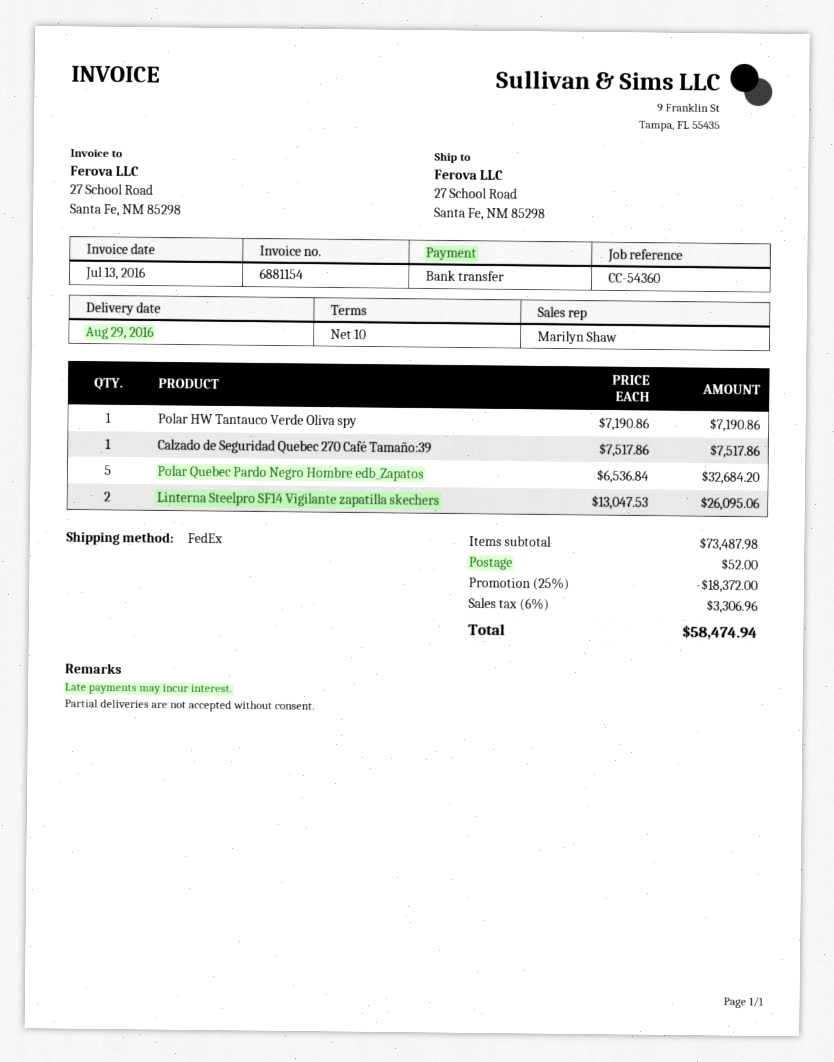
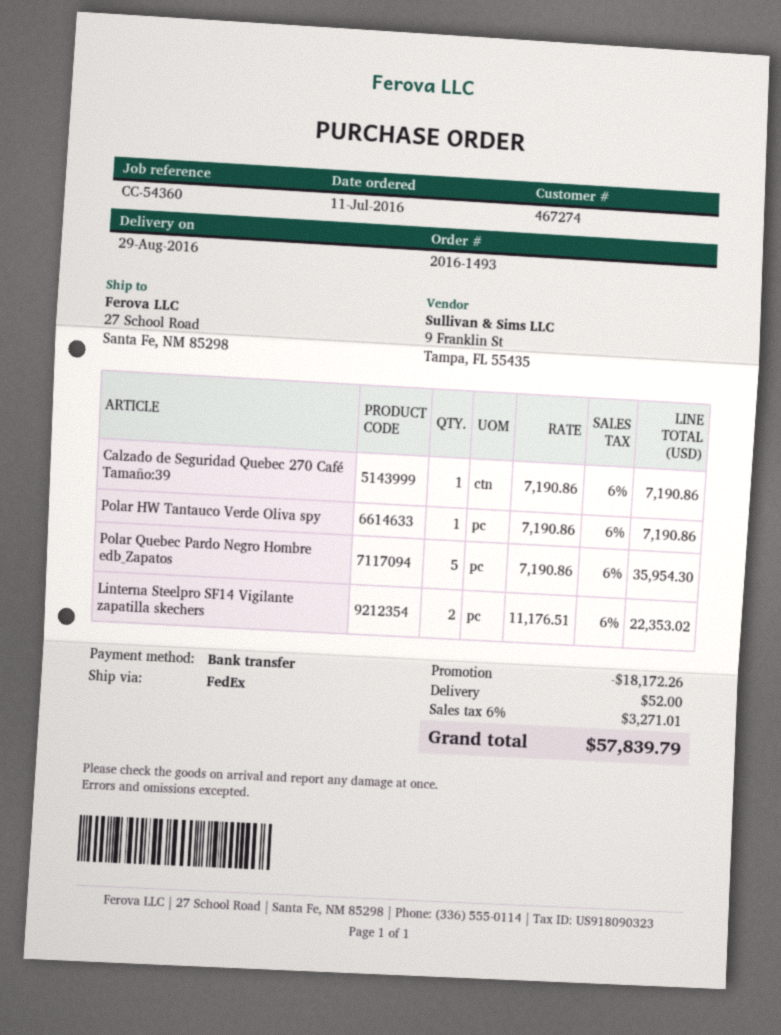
Calzado de Seguridad Quebec 270 Café Tamaño:39: 1 x 7517.86 = 7517.86 -> 1 x 7190.86 = 7190.86
Polar Quebec Pardo Negro Hombre edb_Zapatos: 5 x 6536.84 = 32684.20 -> 5 x 7190.86 = 35954.30
Linterna Steelpro SF14 Vigilante zapatilla skechers: 2 x 13047.53 = 26095.06 -> 2 x 11176.51 = 22353.02
discount: 18372.00 -> 18172.26
tax: 6% = 3306.96 -> 6% = 3271.01
total: 58474.94 -> 57839.79

